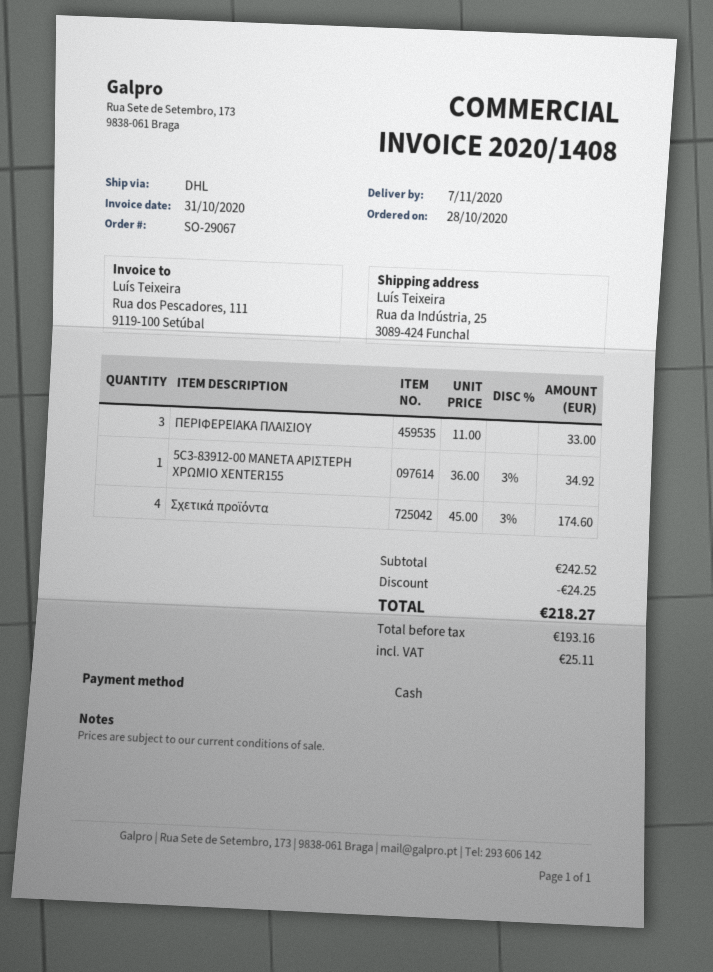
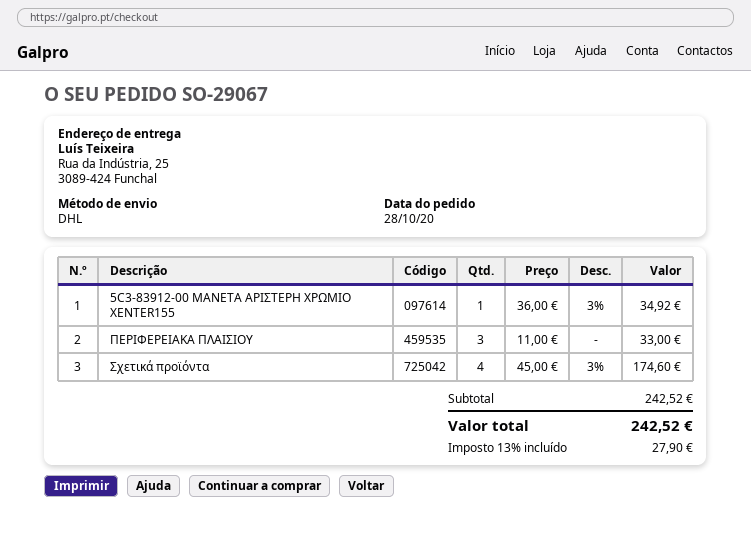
discount: 24.25 -> none
tax: 25.11 -> 27.90
total: 218.27 -> 242.52

